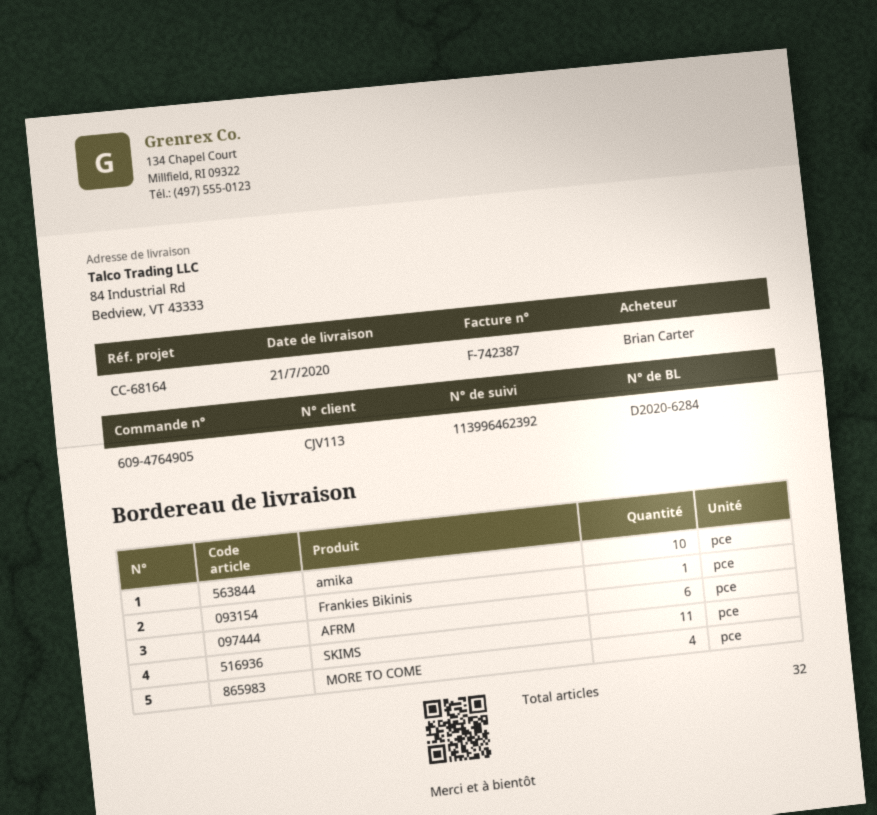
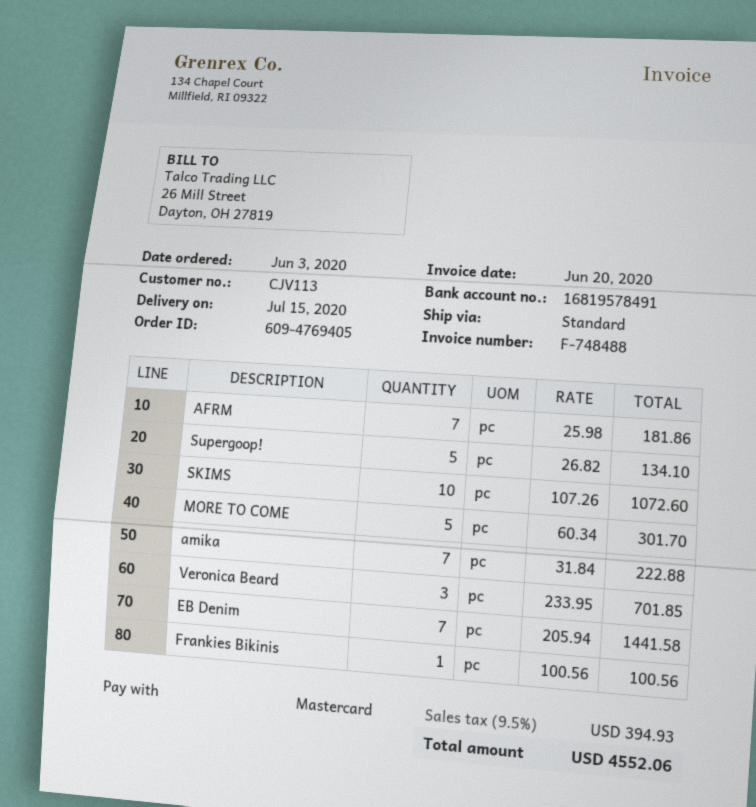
order number: 609-4764905 -> 609-4769405
delivery date: 2020-07-21 -> 2020-07-15
invoice number: F-742387 -> F-748488
amika: 10 -> 7
AFRM: 6 -> 7
SKIMS: 11 -> 10
MORE TO COME: 4 -> 5
Supergoop!: none -> 5
Veronica Beard: none -> 3
EB Denim: none -> 7

